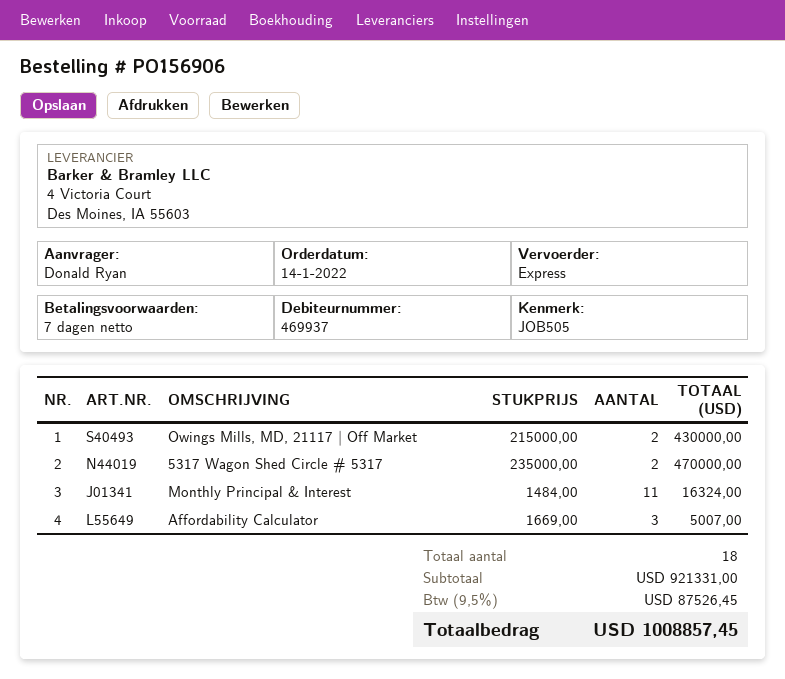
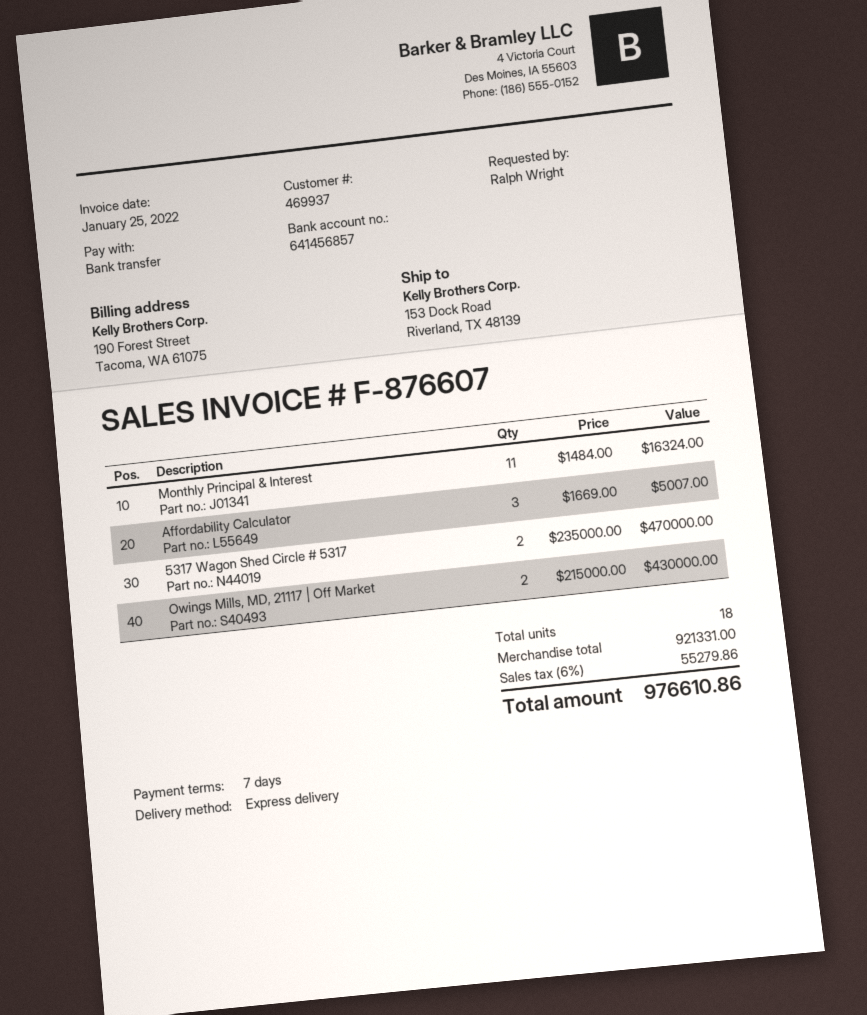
ordered by: Donald Ryan -> Ralph Wright
tax: 9.5% = 87526.45 -> 6% = 55279.86
total: 1008857.45 -> 976610.86

